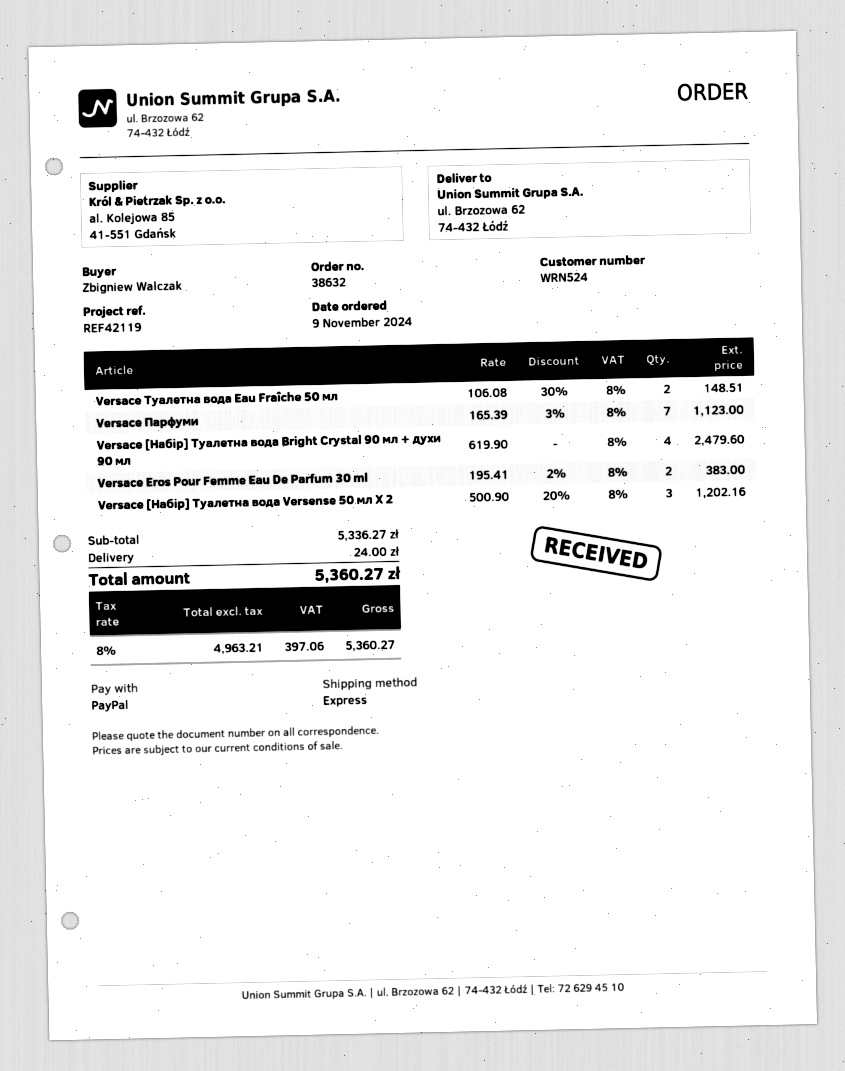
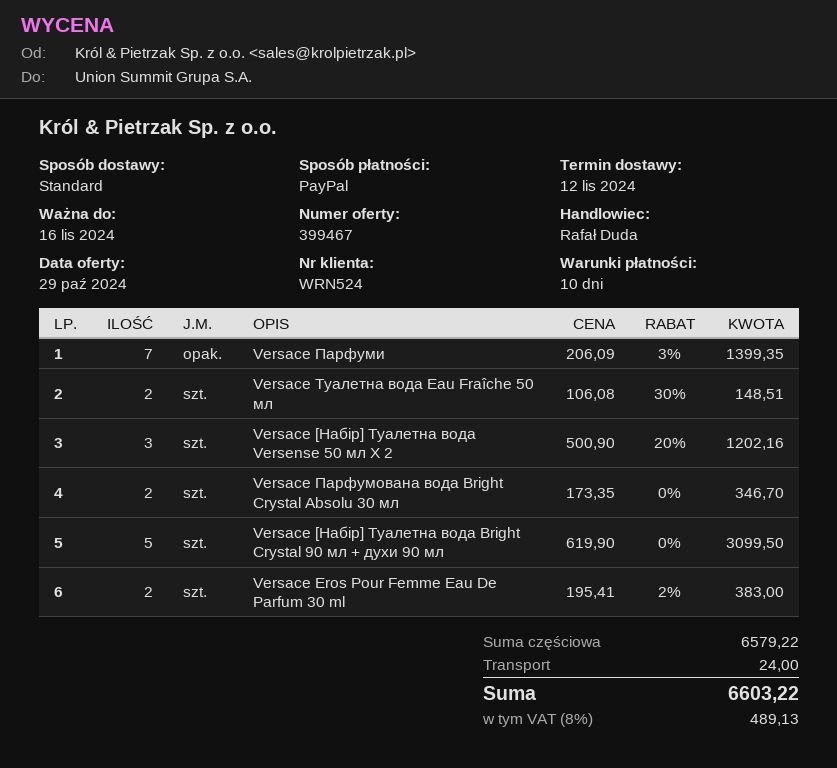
shipping method: express -> standard
Versace Парфуми: 7 x 165.39 - 3% = 1123.00 -> 7 x 206.09 - 3% = 1399.35
Versace [Набір] Туалетна вода Bright Crystal 90 мл + духи 90 мл: 4 x 619.90 = 2479.60 -> 5 x 619.90 = 3099.50
Versace Парфумована вода Bright Crystal Absolu 30 мл: none -> 2 x 173.35 = 346.70
subtotal: 5336.27 -> 6579.22
tax: 8% = 397.06 -> 8% = 489.13
total: 5360.27 -> 6603.22

